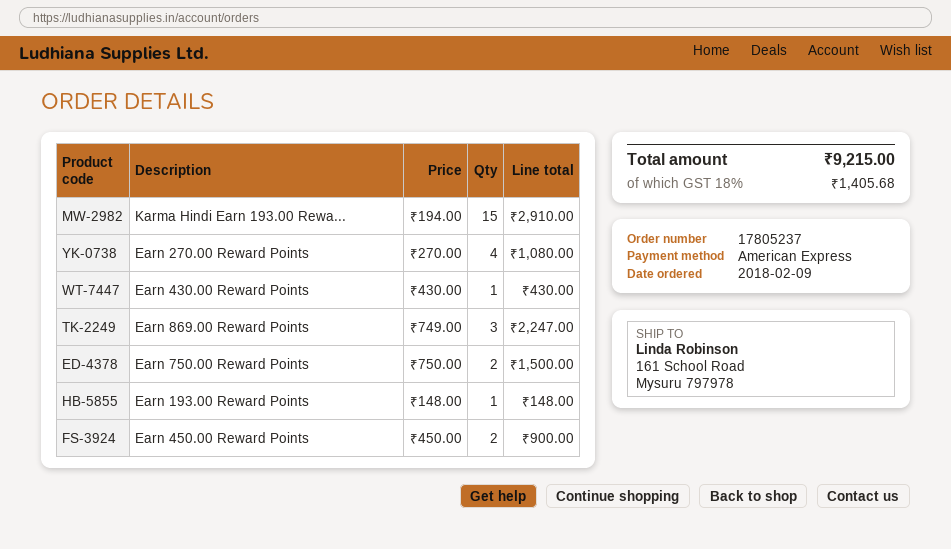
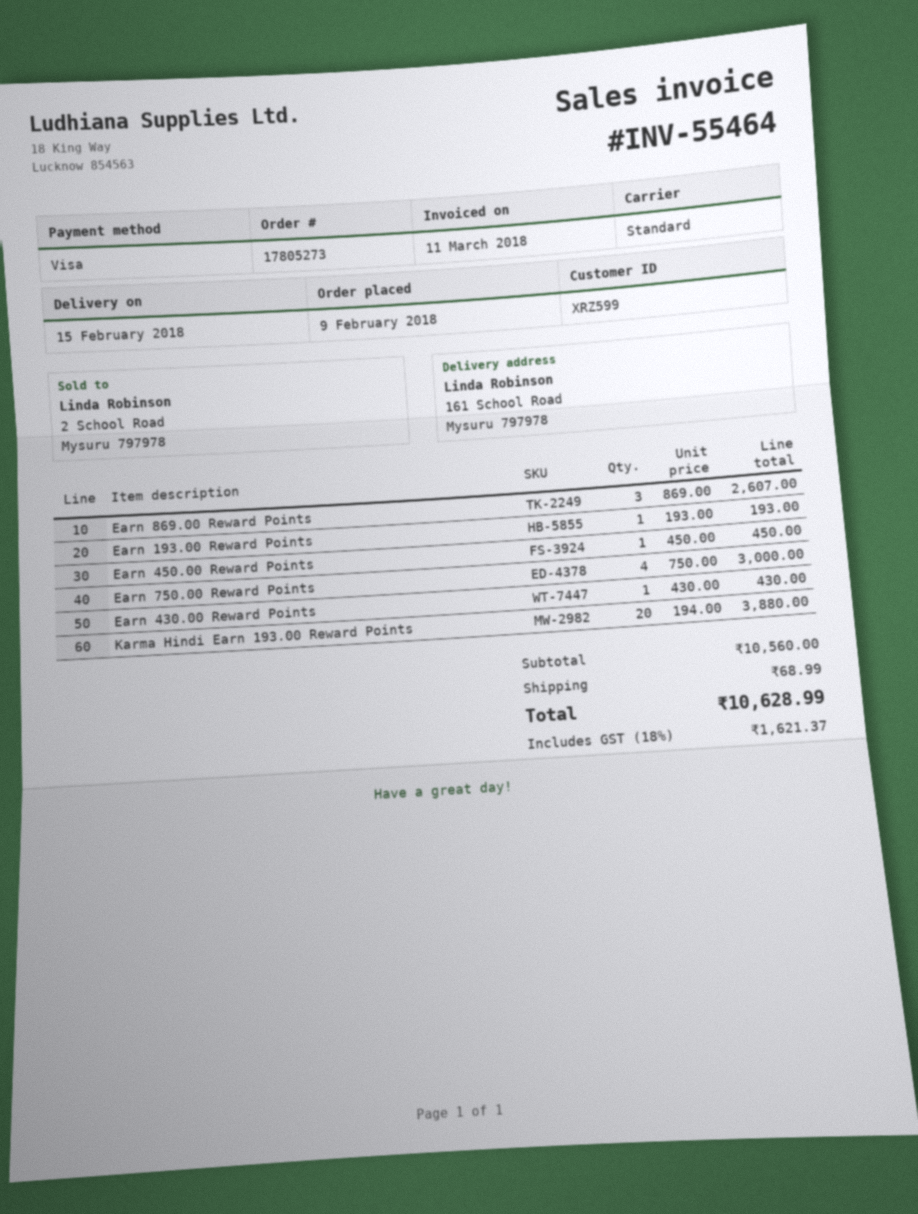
order number: 17805237 -> 17805273
payment method: American Express -> Visa
Karma Hindi Earn 193.00 Rewa...: 15 x 194.00 = 2910.00 -> 20 x 194.00 = 3880.00
Earn 270.00 Reward Points: 4 x 270.00 = 1080.00 -> none
Earn 869.00 Reward Points: 3 x 749.00 = 2247.00 -> 3 x 869.00 = 2607.00
Earn 750.00 Reward Points: 2 x 750.00 = 1500.00 -> 4 x 750.00 = 3000.00
Earn 193.00 Reward Points: 1 x 148.00 = 148.00 -> 1 x 193.00 = 193.00
Earn 450.00 Reward Points: 2 x 450.00 = 900.00 -> 1 x 450.00 = 450.00
shipping: none -> 68.99
tax: 18% = 1405.68 -> 18% = 1621.37
total: 9215.00 -> 10628.99

